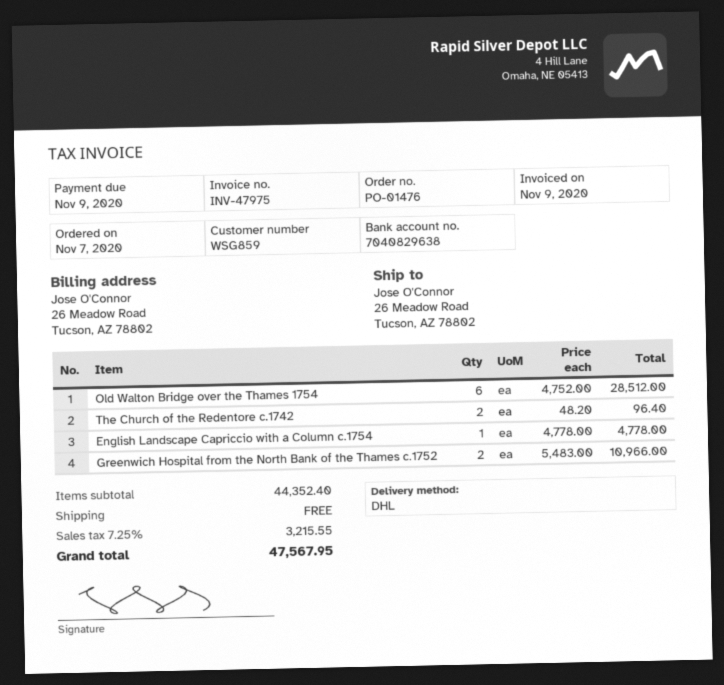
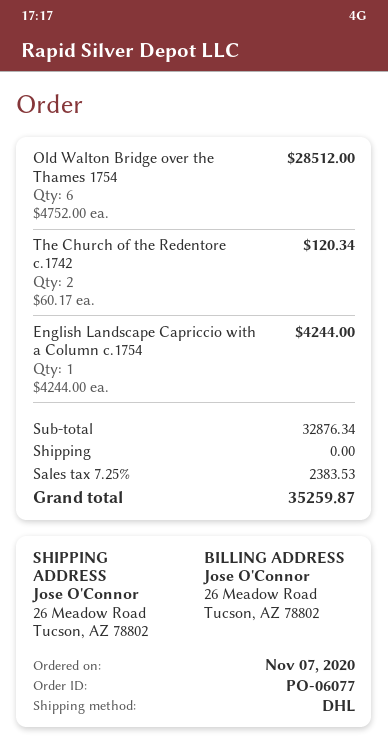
order number: PO-01476 -> PO-06077
The Church of the Redentore c.1742: 2 x 48.20 = 96.40 -> 2 x 60.17 = 120.34
English Landscape Capriccio with a Column c.1754: 1 x 4778.00 = 4778.00 -> 1 x 4244.00 = 4244.00
Greenwich Hospital from the North Bank of the Thames c.1752: 2 x 5483.00 = 10966.00 -> none
subtotal: 44352.40 -> 32876.34
tax: 7.25% = 3215.55 -> 7.25% = 2383.53
total: 47567.95 -> 35259.87

